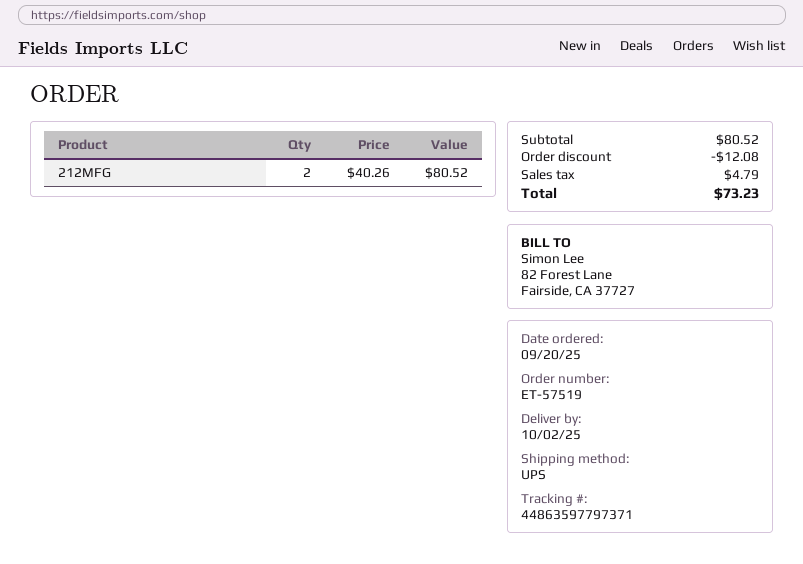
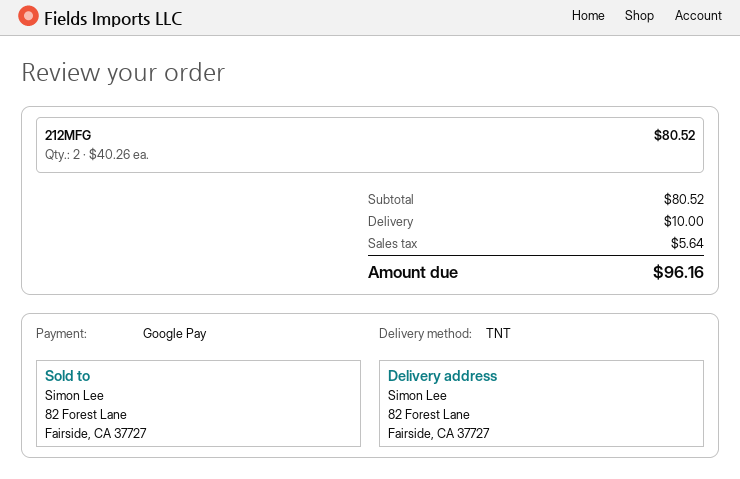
shipping method: UPS -> TNT
discount: 12.08 -> none
shipping: none -> 10.00
tax: 4.79 -> 5.64
total: 73.23 -> 96.16

